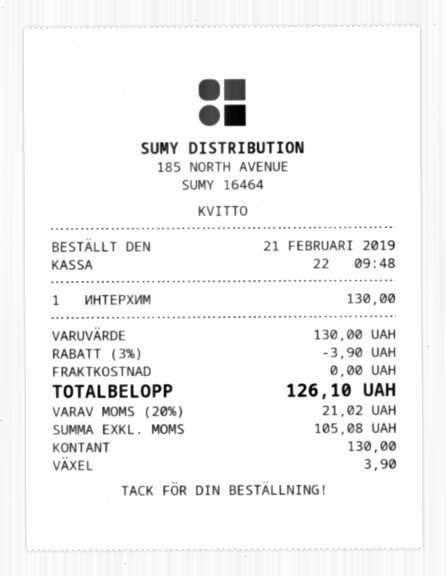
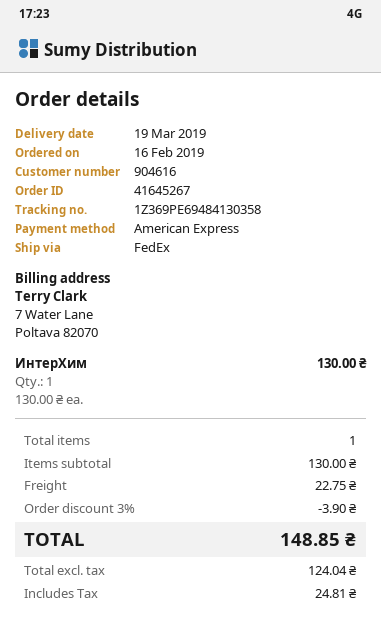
order date: 2019-02-21 -> 2019-02-16
payment method: cash -> American Express
shipping: 0.00 -> 22.75
net: 105.08 -> 124.04
tax: 21.02 -> 24.81
total: 126.10 -> 148.85

